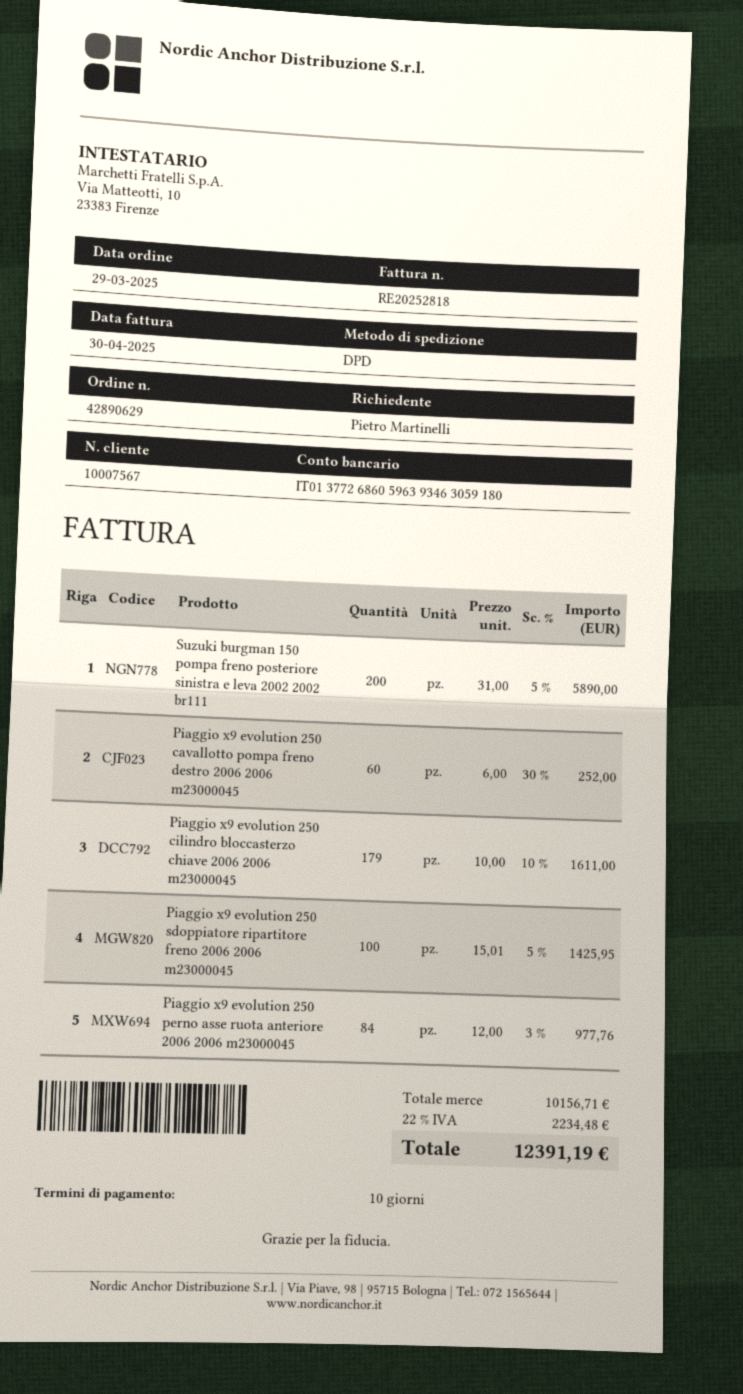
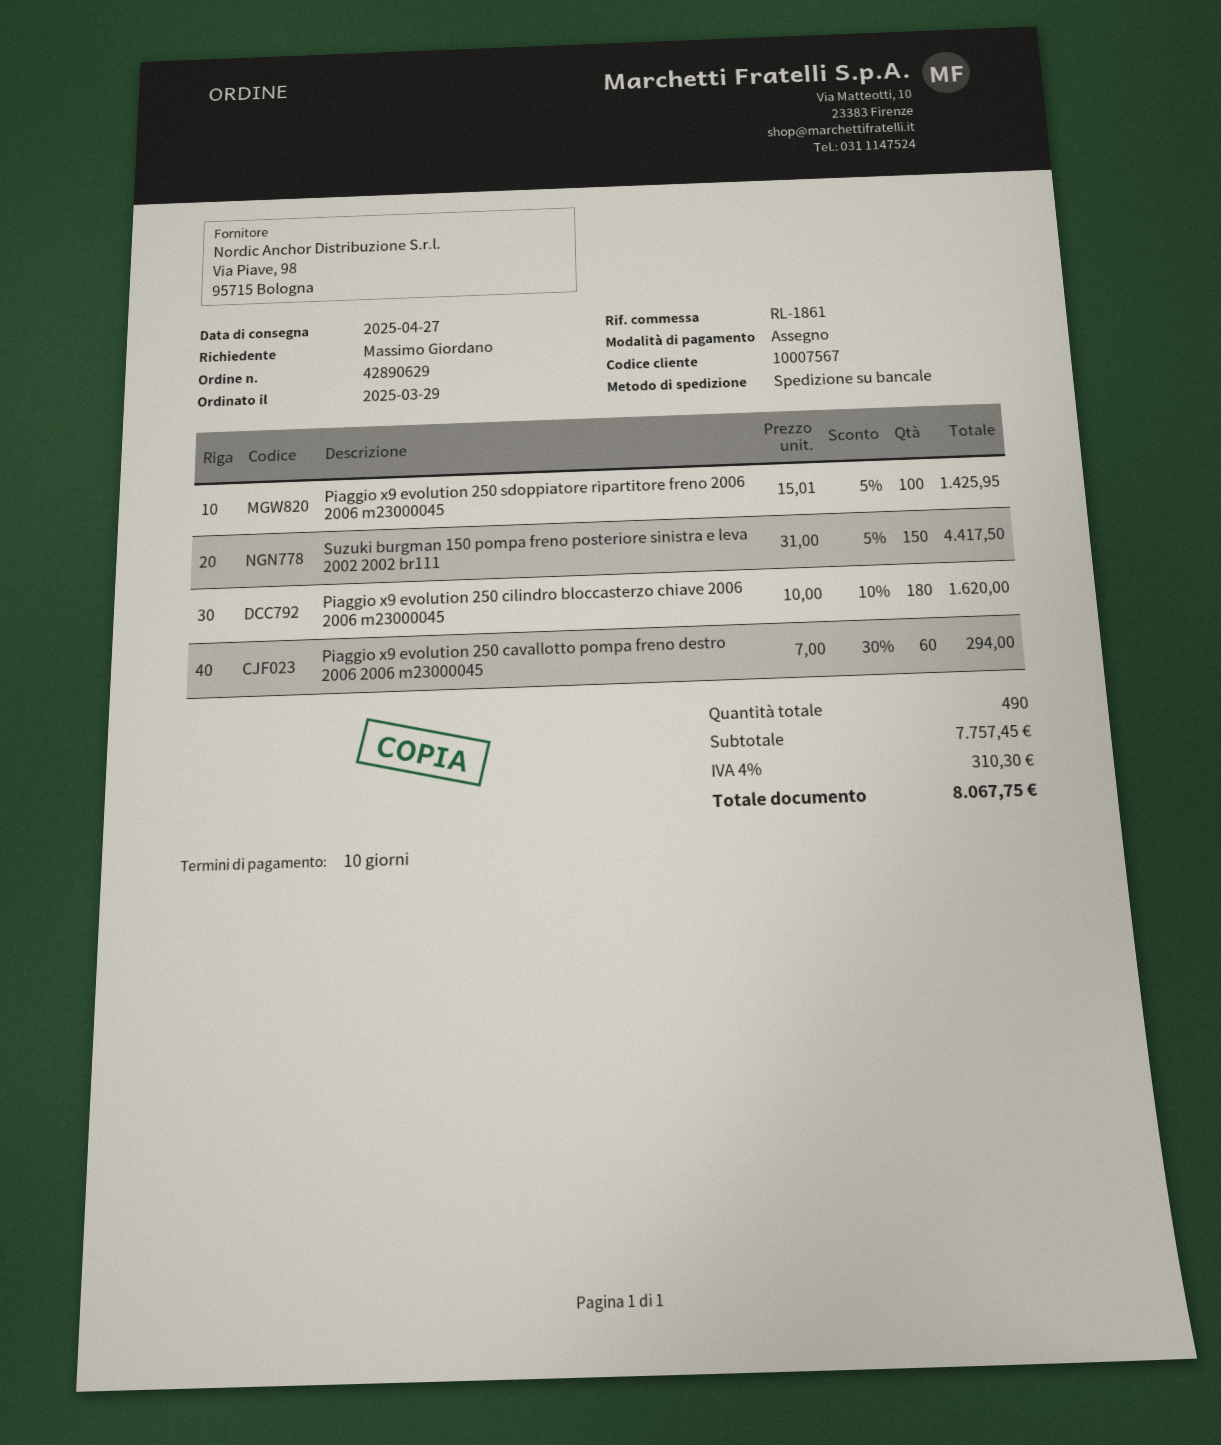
ordered by: Pietro Martinelli -> Massimo Giordano
shipping method: DPD -> pallet freight
Suzuki burgman 150 pompa freno posteriore sinistra e leva 2002 2002 br111: 200 x 31.00 - 5% = 5890.00 -> 150 x 31.00 - 5% = 4417.50
Piaggio x9 evolution 250 cavallotto pompa freno destro 2006 2006 m23000045: 60 x 6.00 - 30% = 252.00 -> 60 x 7.00 - 30% = 294.00
Piaggio x9 evolution 250 cilindro bloccasterzo chiave 2006 2006 m23000045: 179 x 10.00 - 10% = 1611.00 -> 180 x 10.00 - 10% = 1620.00
Piaggio x9 evolution 250 perno asse ruota anteriore 2006 2006 m23000045: 84 x 12.00 - 3% = 977.76 -> none
subtotal: 10156.71 -> 7757.45
tax: 22% = 2234.48 -> 4% = 310.30
total: 12391.19 -> 8067.75

